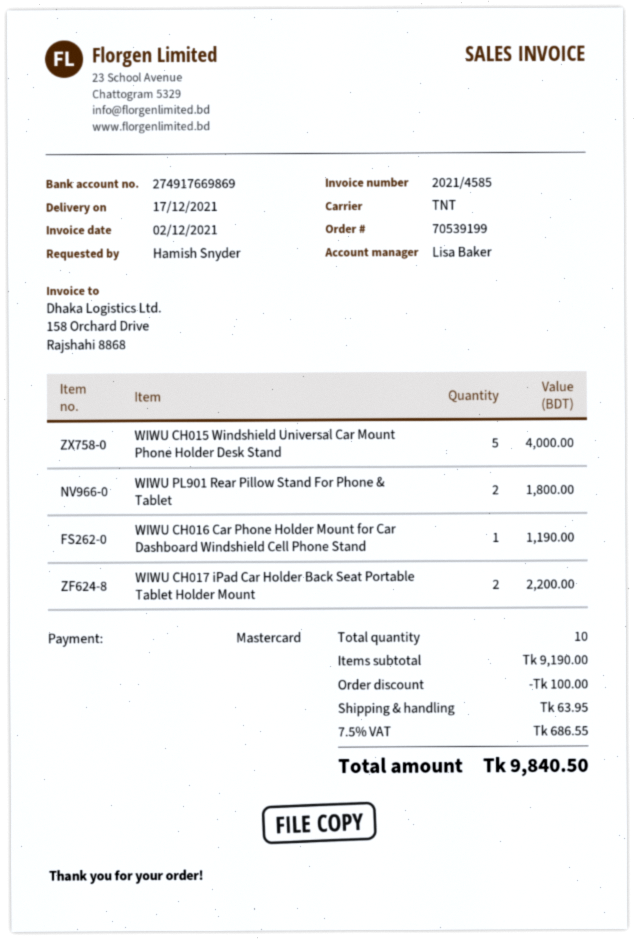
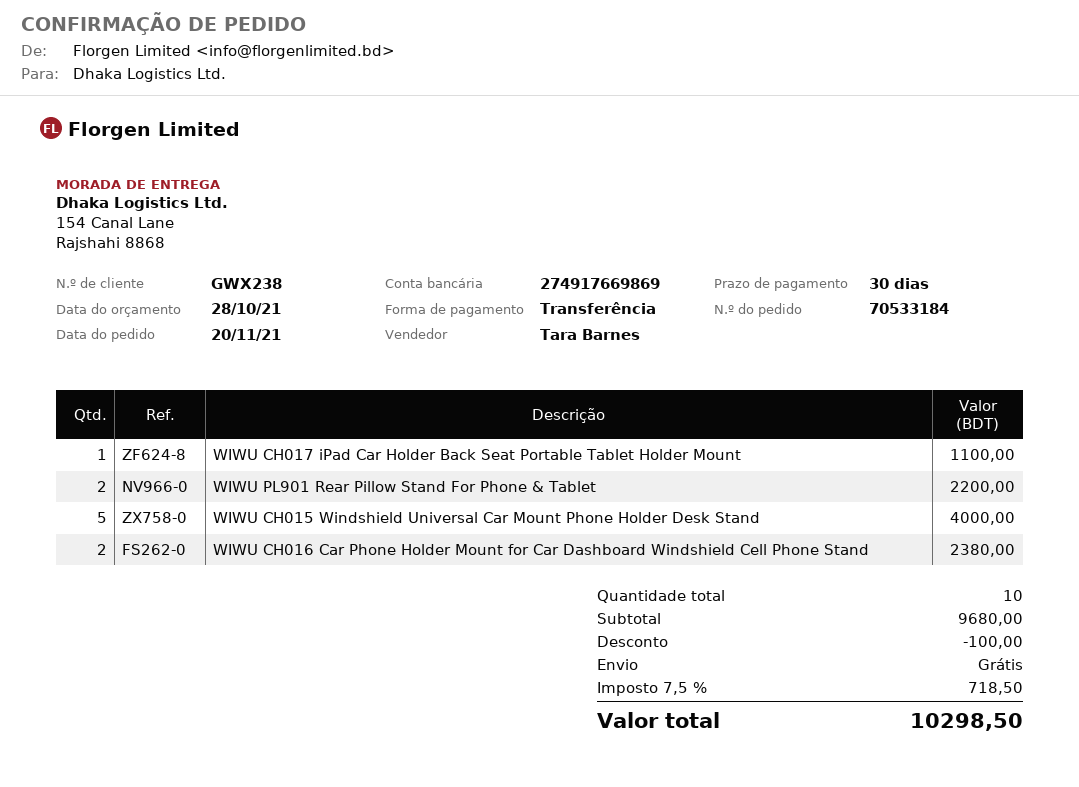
order number: 70539199 -> 70533184
sales rep: Lisa Baker -> Tara Barnes
payment method: Mastercard -> bank transfer
WIWU PL901 Rear Pillow Stand For Phone & Tablet: 2 for 1800.00 -> 2 for 2200.00
WIWU CH016 Car Phone Holder Mount for Car Dashboard Windshield Cell Phone Stand: 1 for 1190.00 -> 2 for 2380.00
WIWU CH017 iPad Car Holder Back Seat Portable Tablet Holder Mount: 2 for 2200.00 -> 1 for 1100.00
subtotal: 9190.00 -> 9680.00
shipping: 63.95 -> 0.00
tax: 7.5% = 686.55 -> 7.5% = 718.50
total: 9840.50 -> 10298.50

